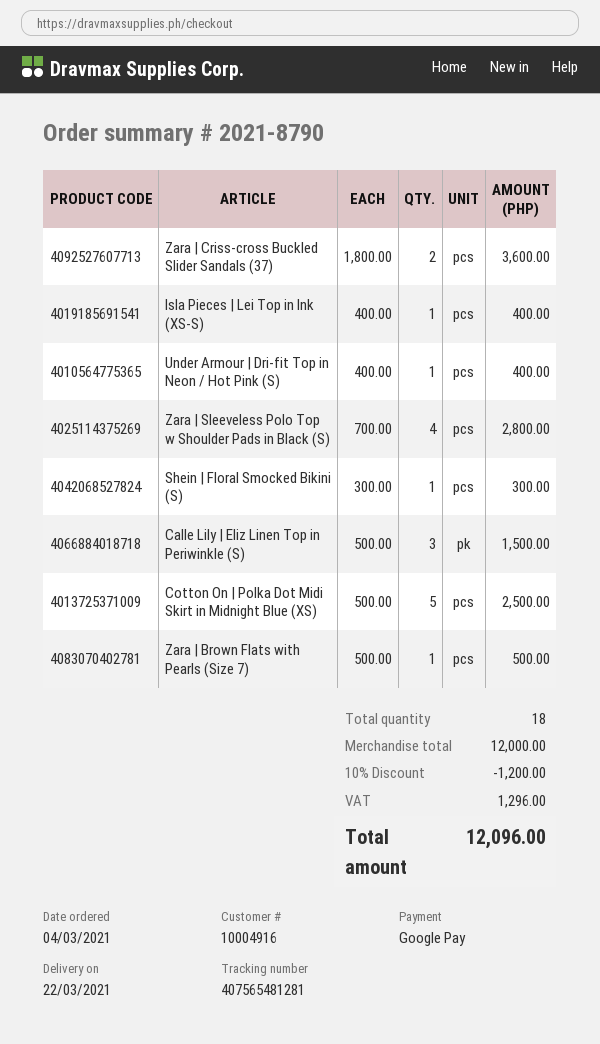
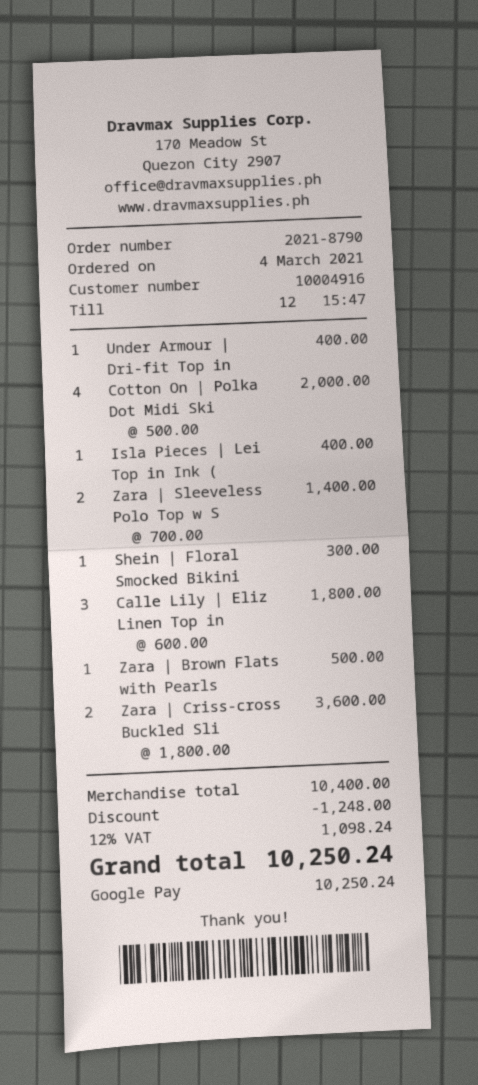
Zara | Sleeveless Polo Top w Shoulder Pads in Black (S): 4 x 700.00 = 2800.00 -> 2 x 700.00 = 1400.00
Calle Lily | Eliz Linen Top in Periwinkle (S): 3 x 500.00 = 1500.00 -> 3 x 600.00 = 1800.00
Cotton On | Polka Dot Midi Skirt in Midnight Blue (XS): 5 x 500.00 = 2500.00 -> 4 x 500.00 = 2000.00
subtotal: 12000.00 -> 10400.00
discount: 1200.00 -> 1248.00
tax: 1296.00 -> 1098.24
total: 12096.00 -> 10250.24

